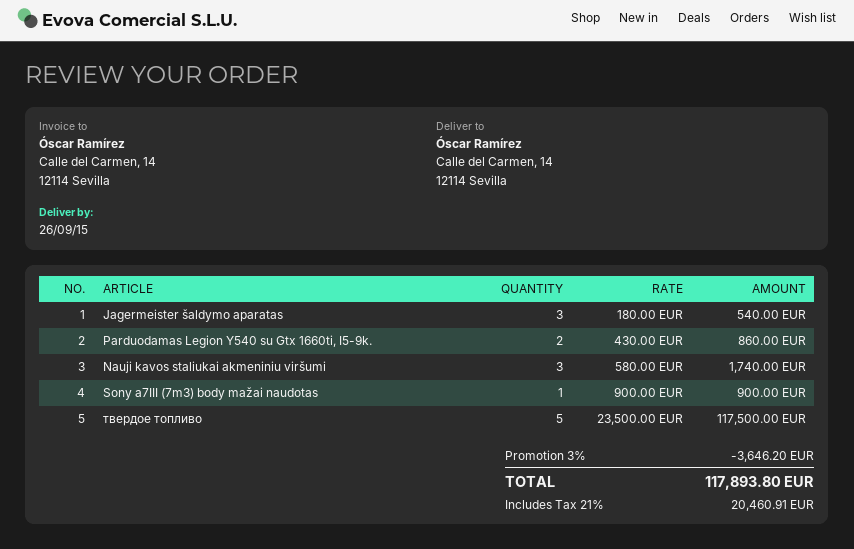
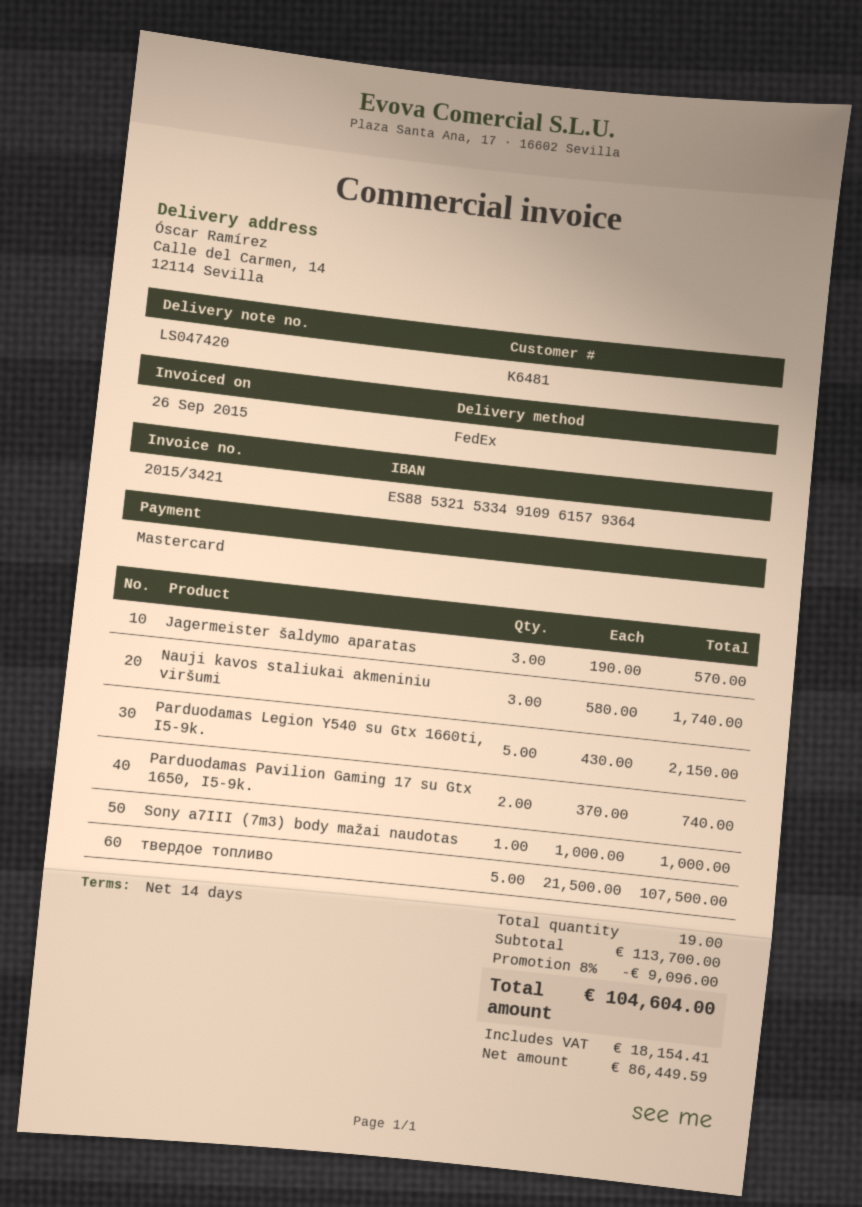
Jagermeister šaldymo aparatas: 3 x 180.00 = 540.00 -> 3 x 190.00 = 570.00
Parduodamas Legion Y540 su Gtx 1660ti, I5-9k.: 2 x 430.00 = 860.00 -> 5 x 430.00 = 2150.00
Sony a7III (7m3) body mažai naudotas: 1 x 900.00 = 900.00 -> 1 x 1000.00 = 1000.00
твердое топливо: 5 x 23500.00 = 117500.00 -> 5 x 21500.00 = 107500.00
Parduodamas Pavilion Gaming 17 su Gtx 1650, I5-9k.: none -> 2 x 370.00 = 740.00
discount: 3% = 3646.20 -> 8% = 9096.00
tax: 20460.91 -> 18154.41
total: 117893.80 -> 104604.00

